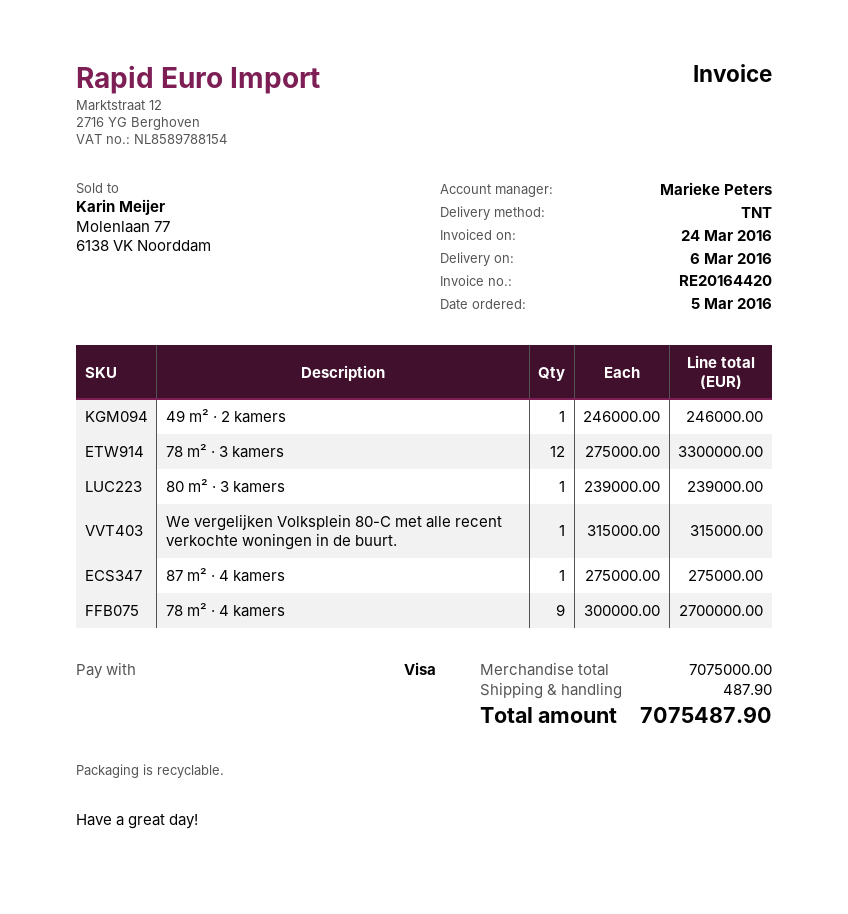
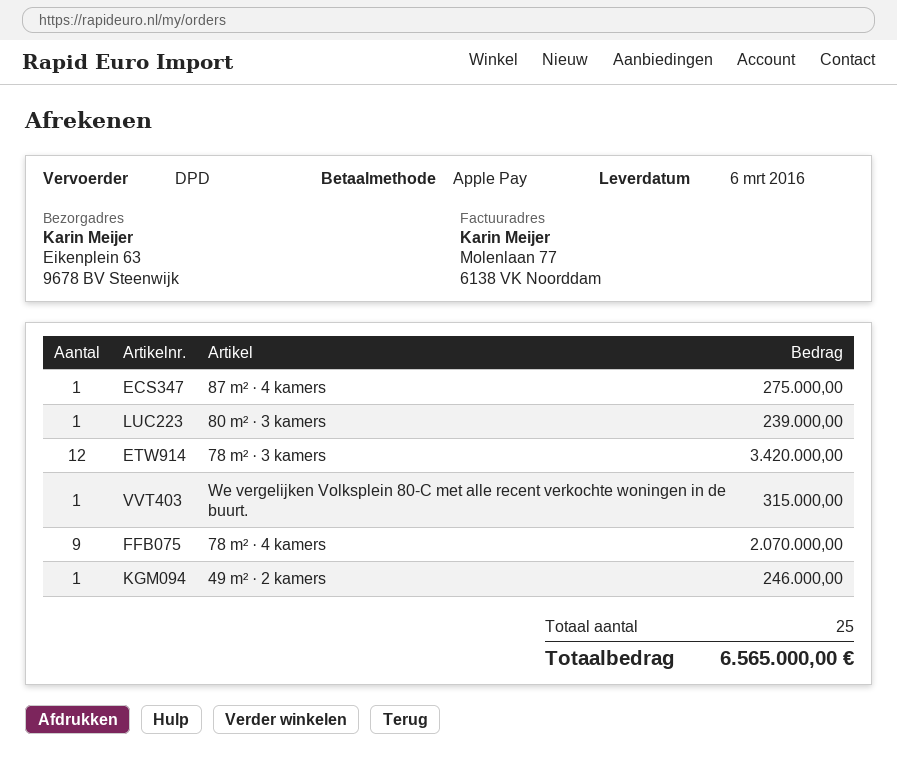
payment method: Visa -> Apple Pay
shipping method: TNT -> DPD
78 m² · 3 kamers: 12 for 3300000.00 -> 12 for 3420000.00
78 m² · 4 kamers: 9 for 2700000.00 -> 9 for 2070000.00
shipping: 487.90 -> none
total: 7075487.90 -> 6565000.00

